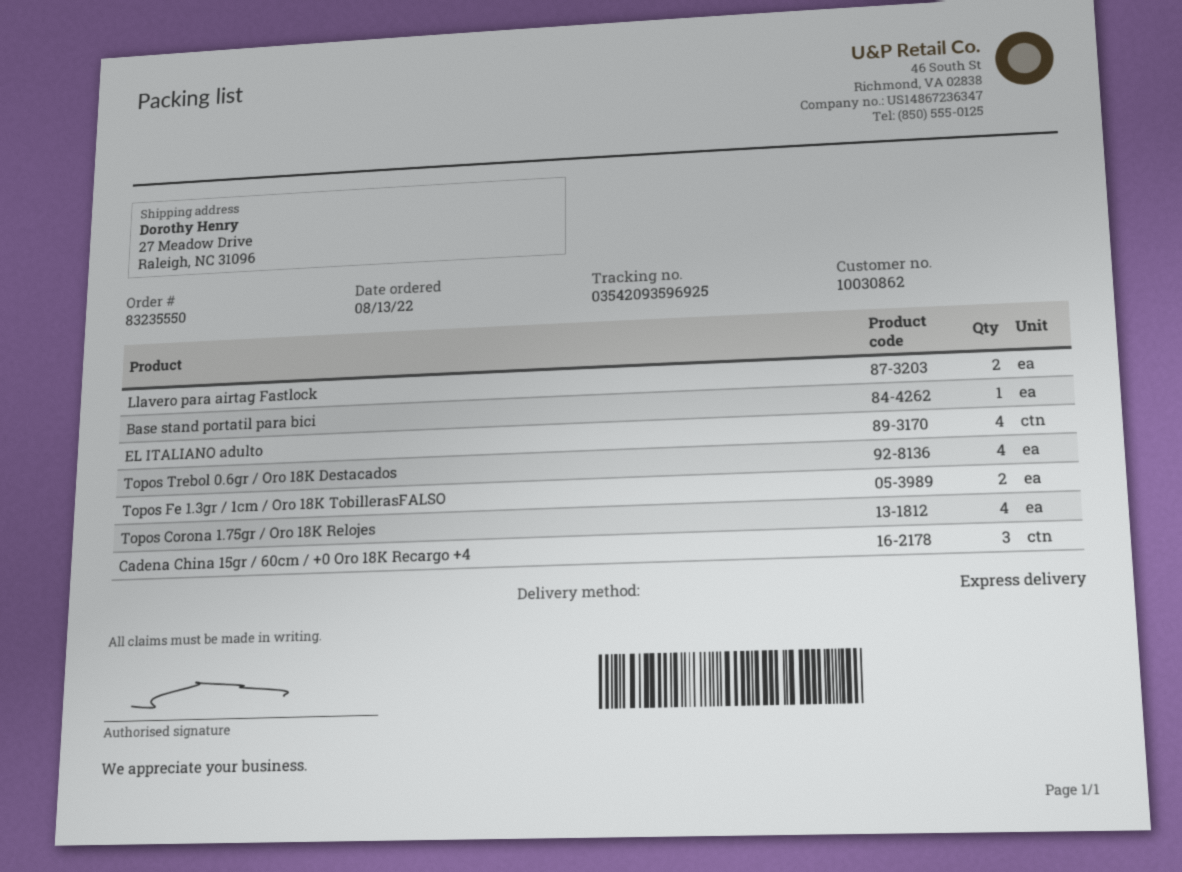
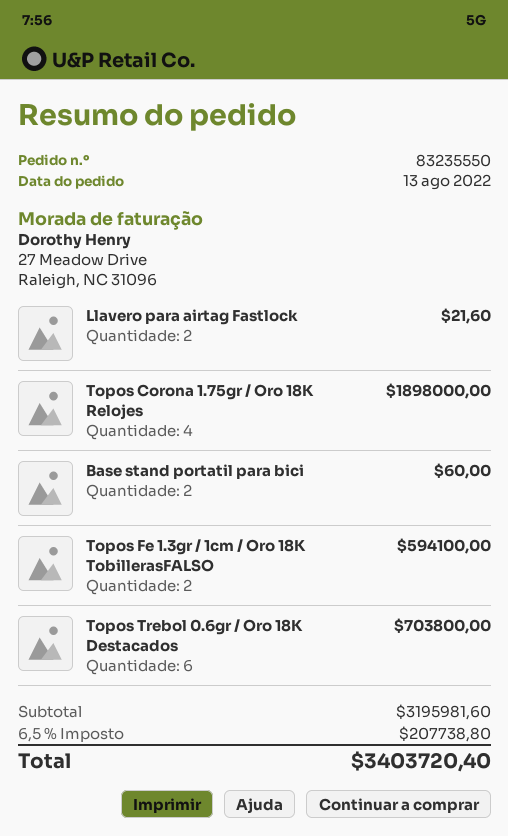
Base stand portatil para bici: 1 -> 2
EL ITALIANO adulto: 4 -> none
Topos Trebol 0.6gr / Oro 18K Destacados: 4 -> 6
Cadena China 15gr / 60cm / +0 Oro 18K Recargo +4: 3 -> none

